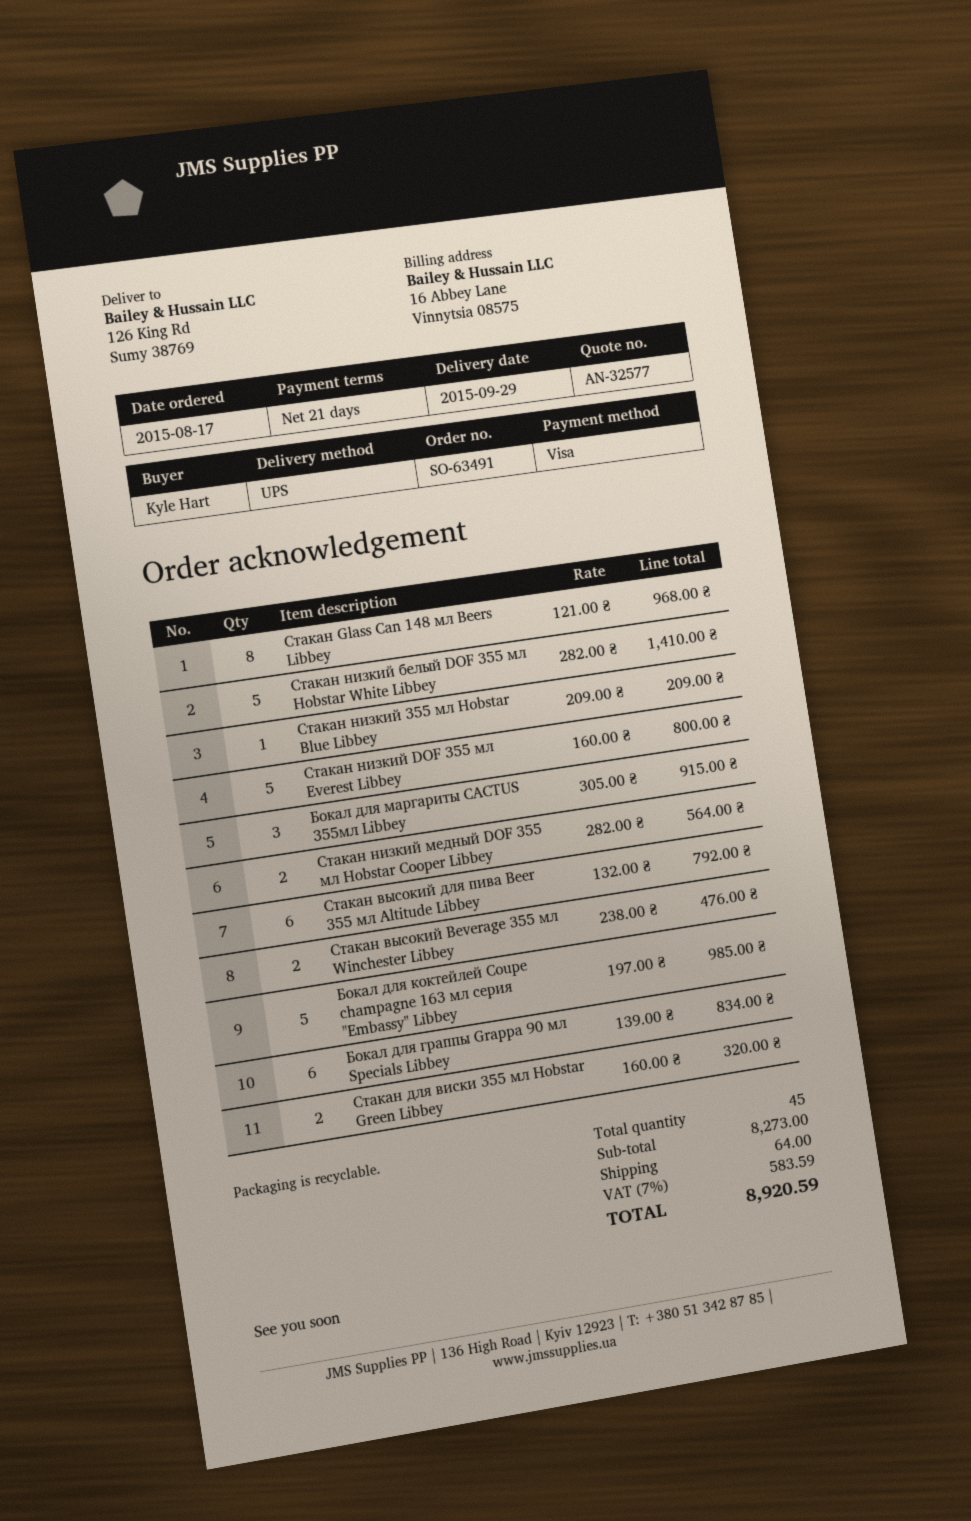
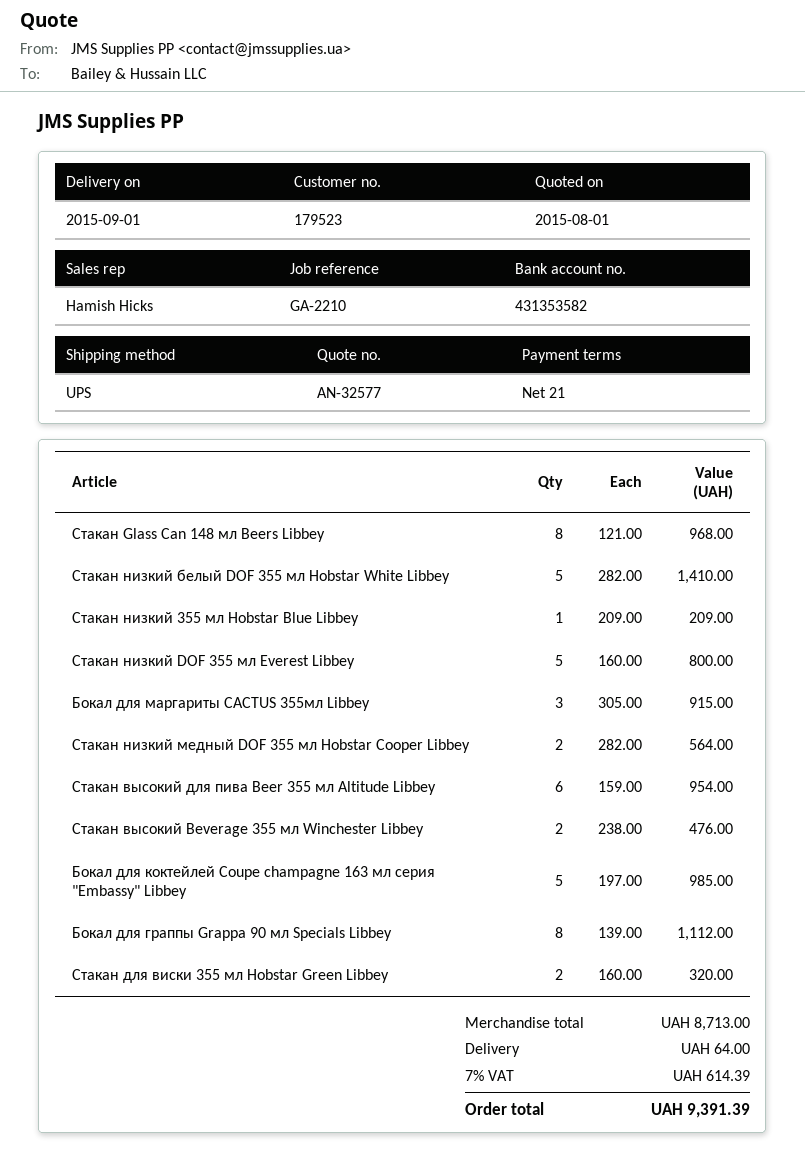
delivery date: 2015-09-29 -> 2015-09-01
Стакан высокий для пива Beer 355 мл Altitude Libbey: 6 x 132.00 = 792.00 -> 6 x 159.00 = 954.00
Бокал для граппы Grappa 90 мл Specials Libbey: 6 x 139.00 = 834.00 -> 8 x 139.00 = 1112.00
subtotal: 8273.00 -> 8713.00
tax: 7% = 583.59 -> 7% = 614.39
total: 8920.59 -> 9391.39

